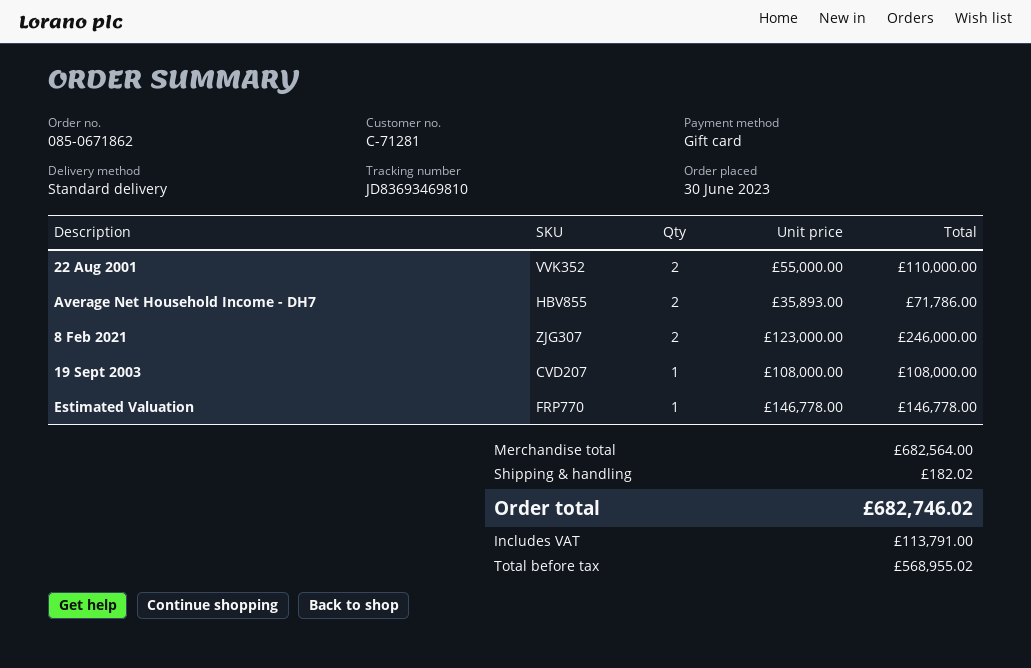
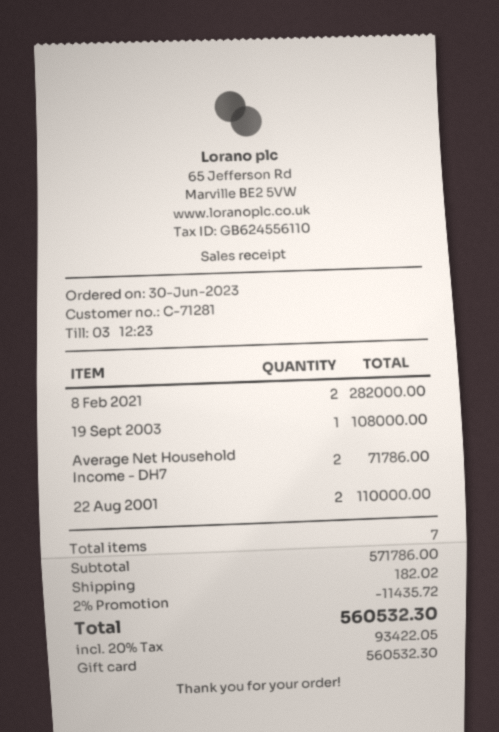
8 Feb 2021: 2 for 246000.00 -> 2 for 282000.00
Estimated Valuation: 1 for 146778.00 -> none
subtotal: 682564.00 -> 571786.00
discount: none -> 2% = 11435.72
tax: 113791.00 -> 93422.05
total: 682746.02 -> 560532.30

